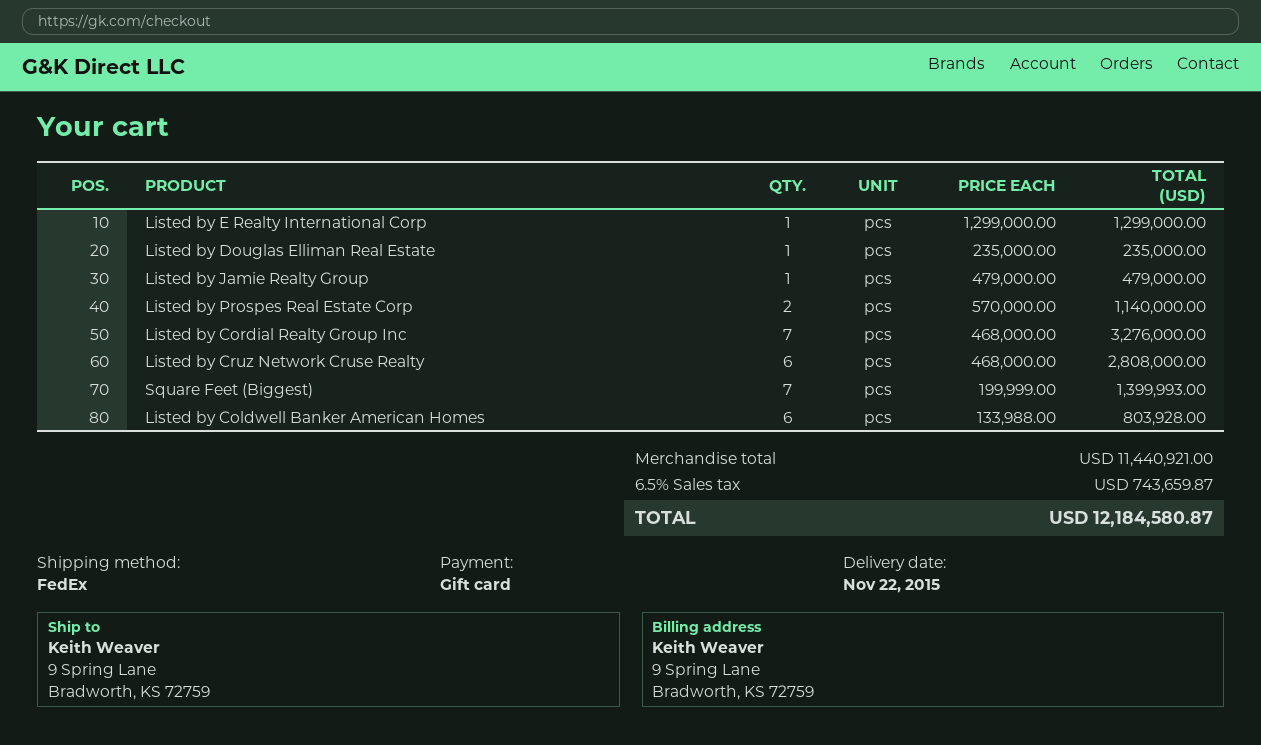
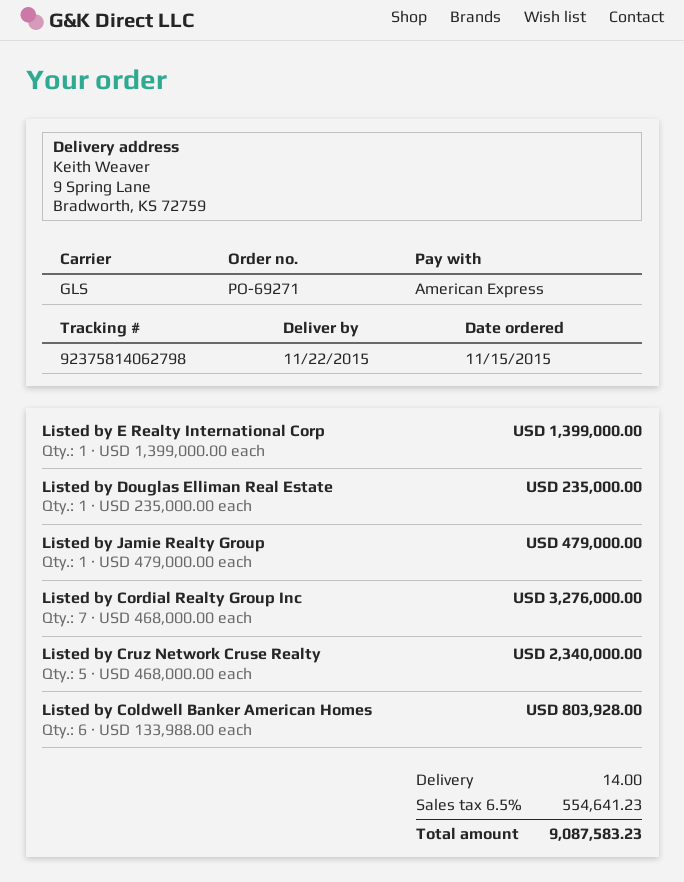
payment method: gift card -> American Express
shipping method: FedEx -> GLS
Listed by E Realty International Corp: 1 x 1299000.00 = 1299000.00 -> 1 x 1399000.00 = 1399000.00
Listed by Prospes Real Estate Corp: 2 x 570000.00 = 1140000.00 -> none
Listed by Cruz Network Cruse Realty: 6 x 468000.00 = 2808000.00 -> 5 x 468000.00 = 2340000.00
Square Feet (Biggest): 7 x 199999.00 = 1399993.00 -> none
shipping: none -> 14.00
tax: 6.5% = 743659.87 -> 6.5% = 554641.23
total: 12184580.87 -> 9087583.23

